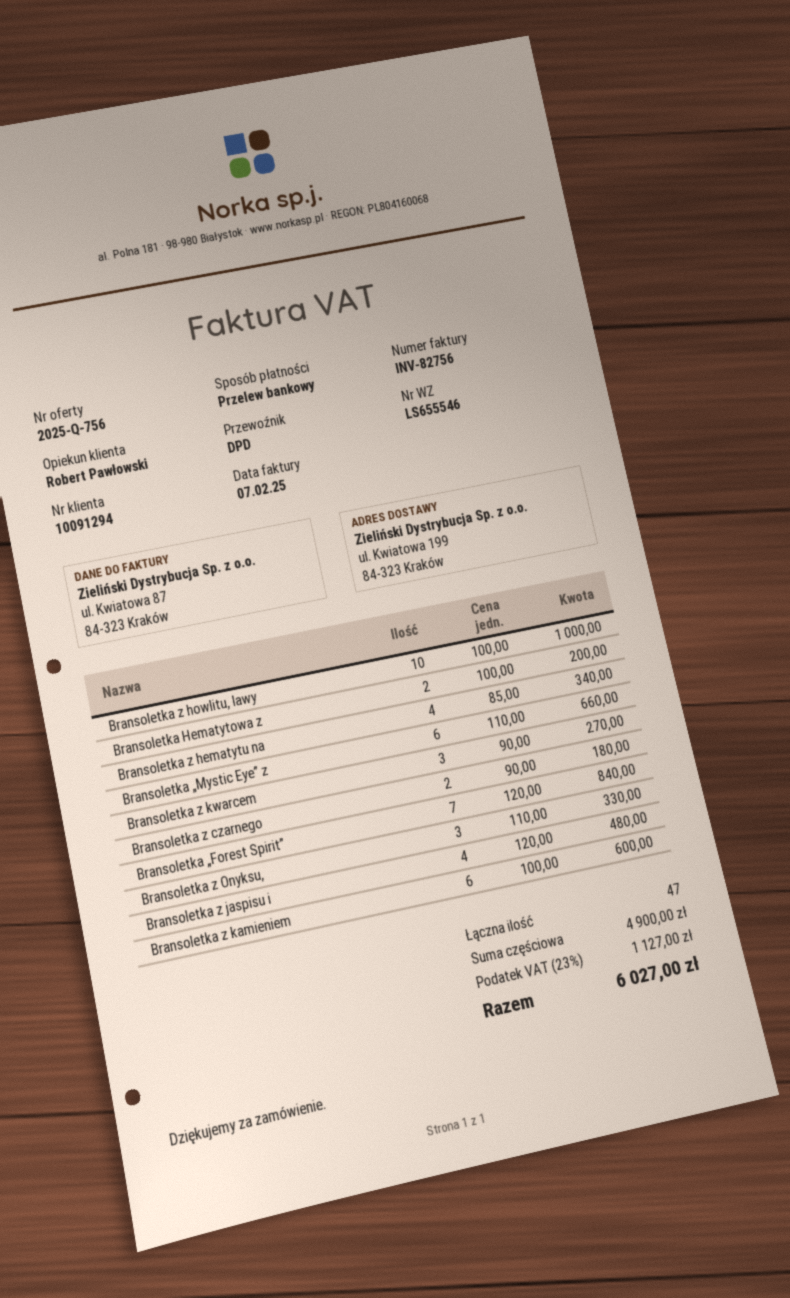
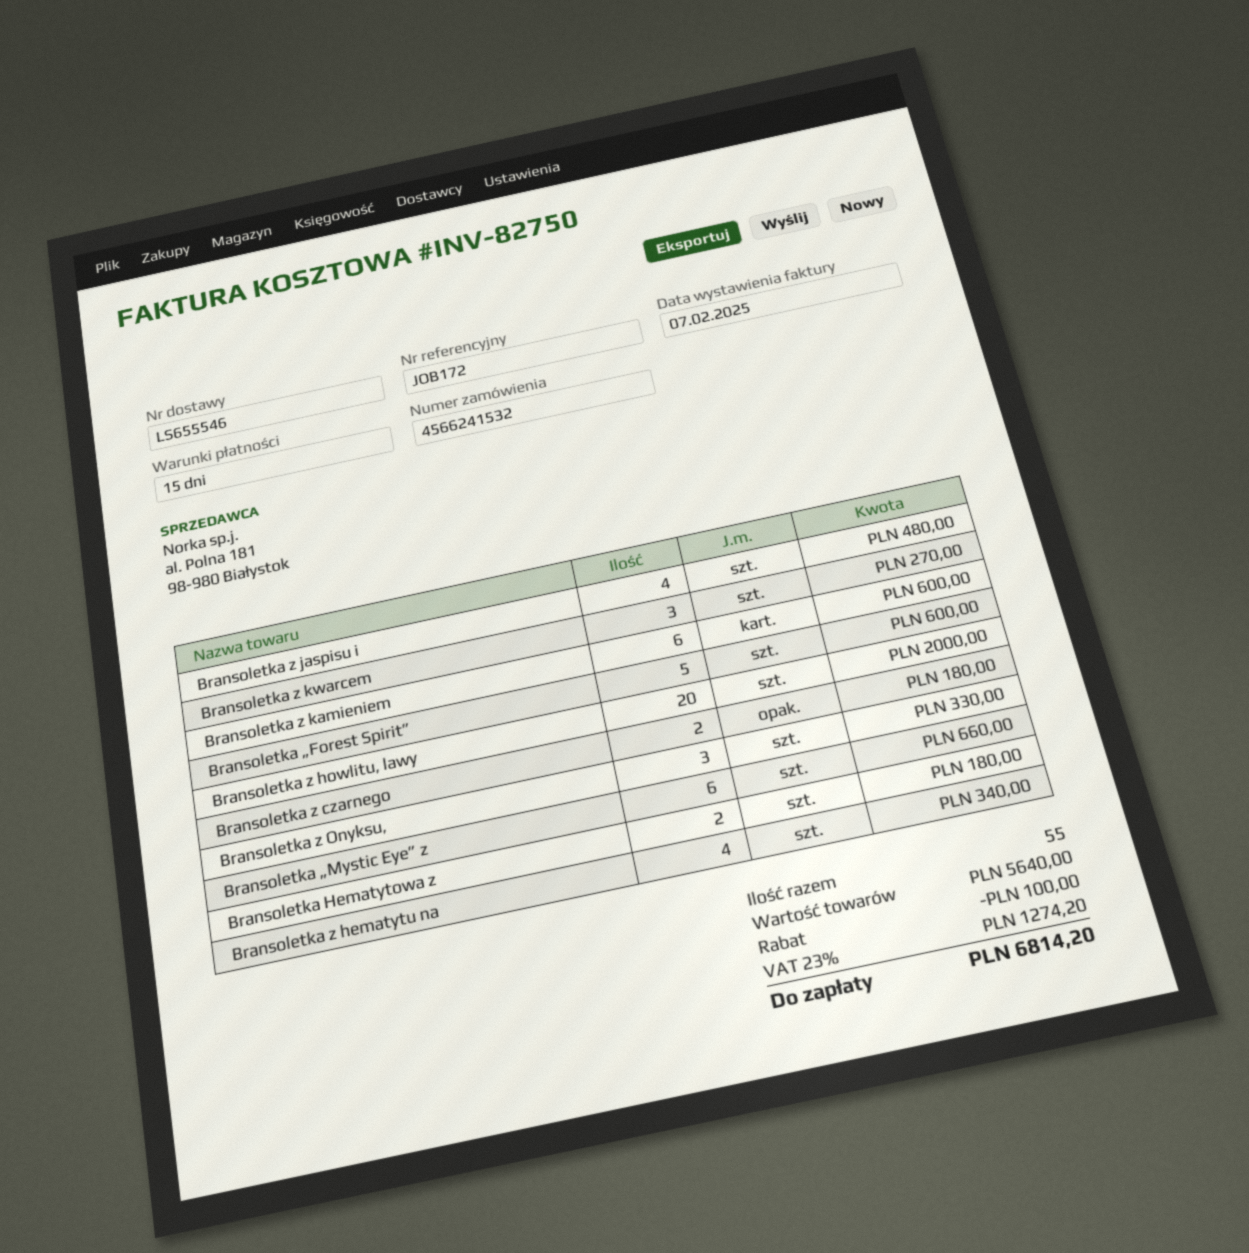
invoice number: INV-82756 -> INV-82750
Bransoletka z howlitu, lawy: 10 for 1000.00 -> 20 for 2000.00
Bransoletka Hematytowa z: 2 for 200.00 -> 2 for 180.00
Bransoletka „Forest Spirit”: 7 for 840.00 -> 5 for 600.00
total quantity: 47 -> 55
subtotal: 4900.00 -> 5640.00
discount: none -> 100.00
tax: 23% = 1127.00 -> 23% = 1274.20
total: 6027.00 -> 6814.20

